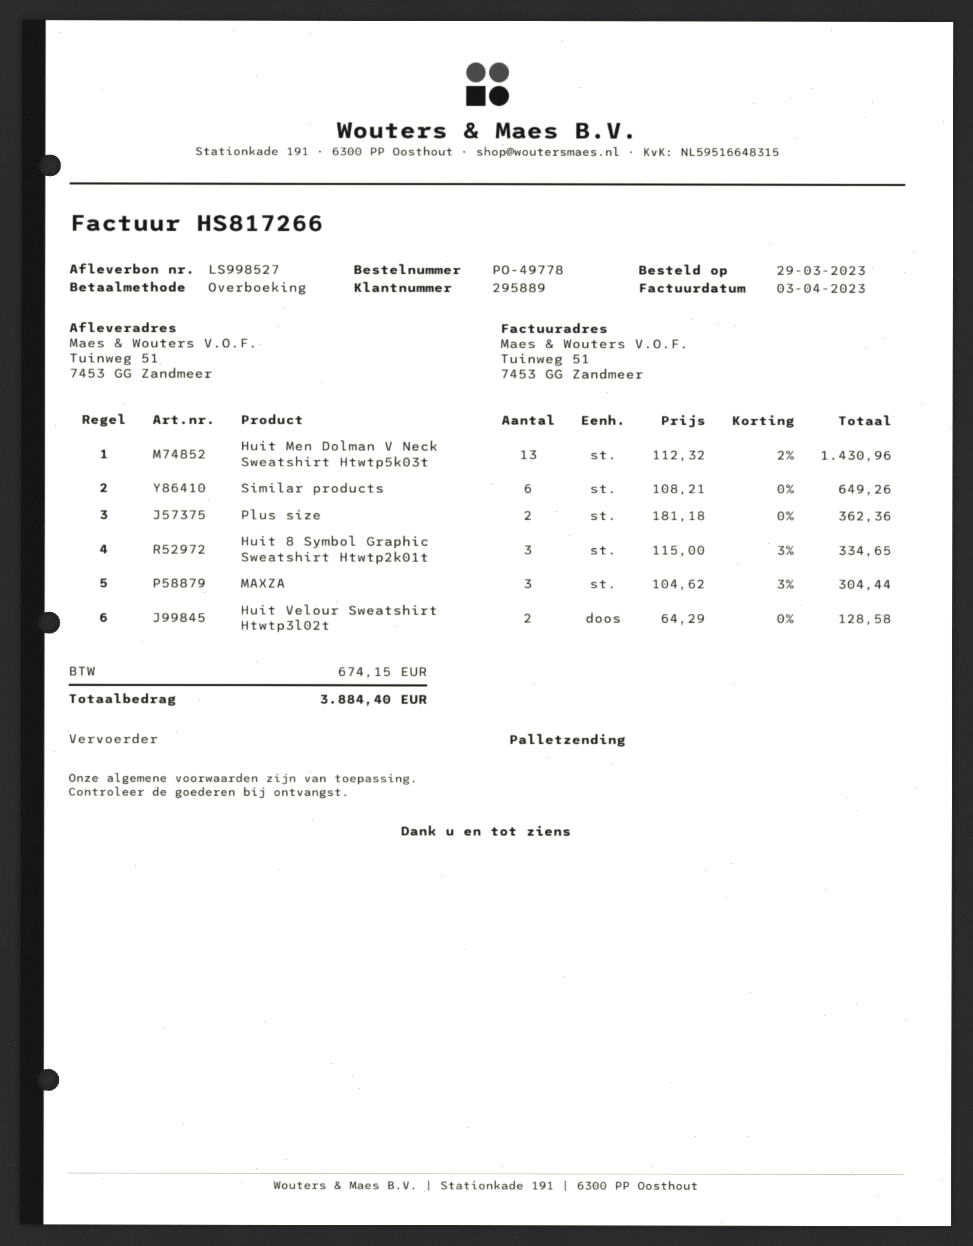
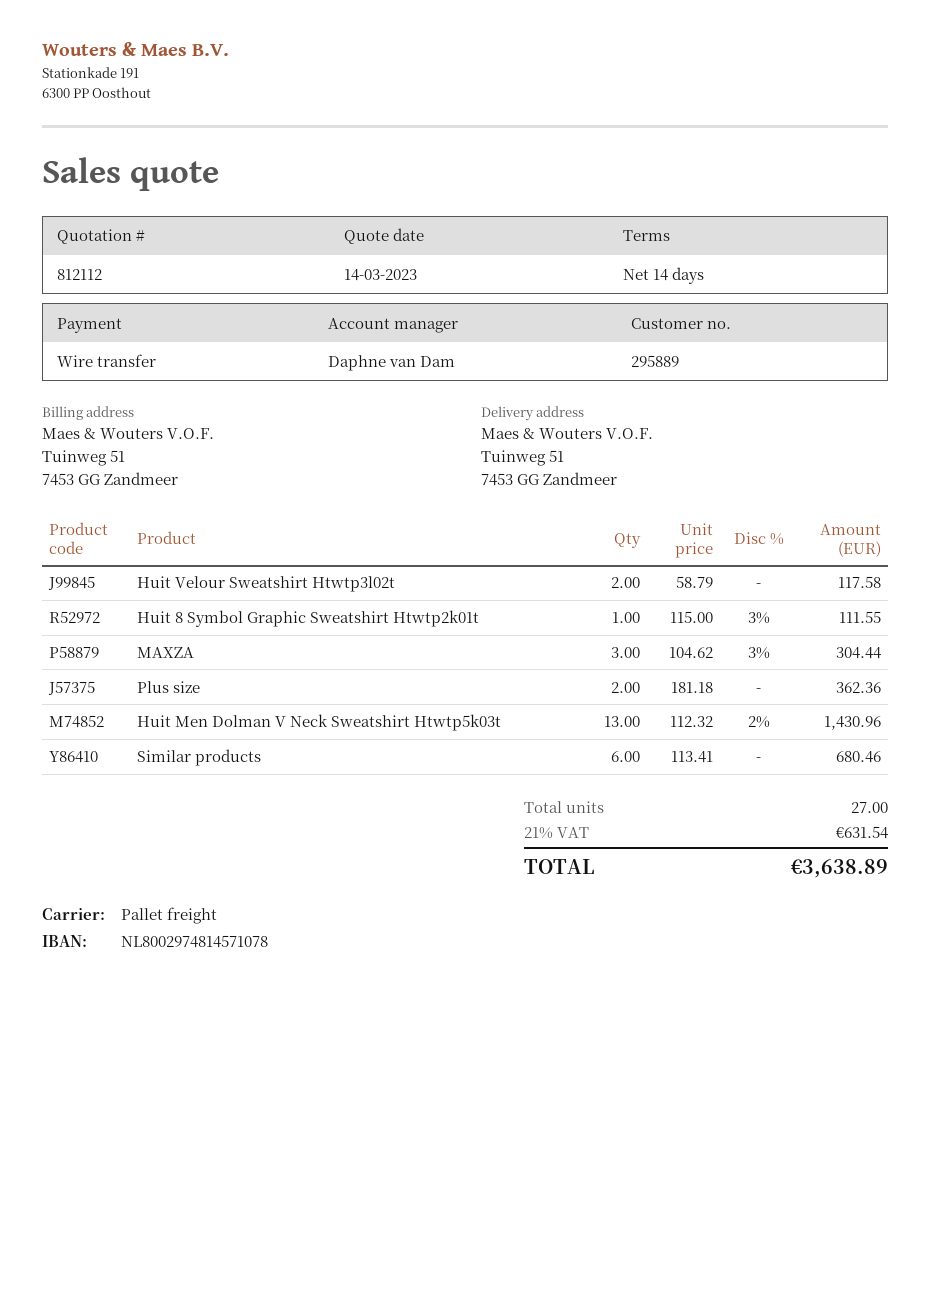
Similar products: 6 x 108.21 = 649.26 -> 6 x 113.41 = 680.46
Huit 8 Symbol Graphic Sweatshirt Htwtp2k01t: 3 x 115.00 - 3% = 334.65 -> 1 x 115.00 - 3% = 111.55
Huit Velour Sweatshirt Htwtp3l02t: 2 x 64.29 = 128.58 -> 2 x 58.79 = 117.58
tax: 674.15 -> 631.54
total: 3884.40 -> 3638.89

